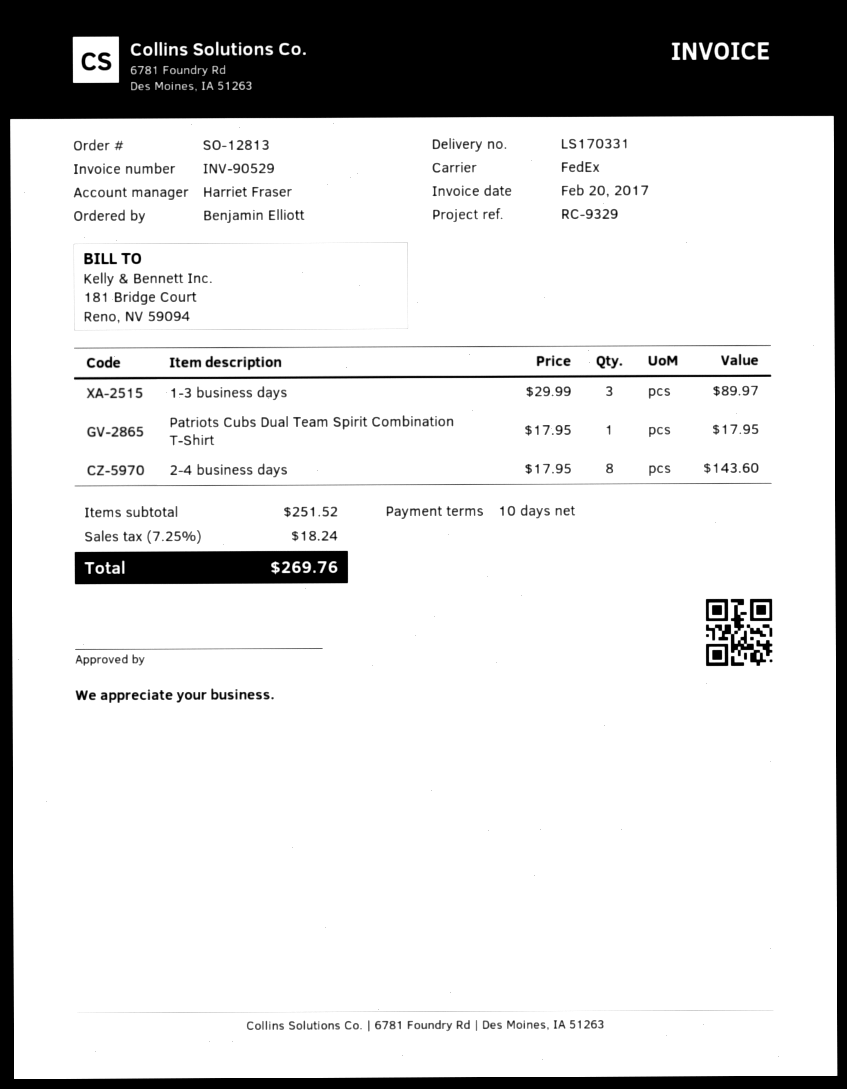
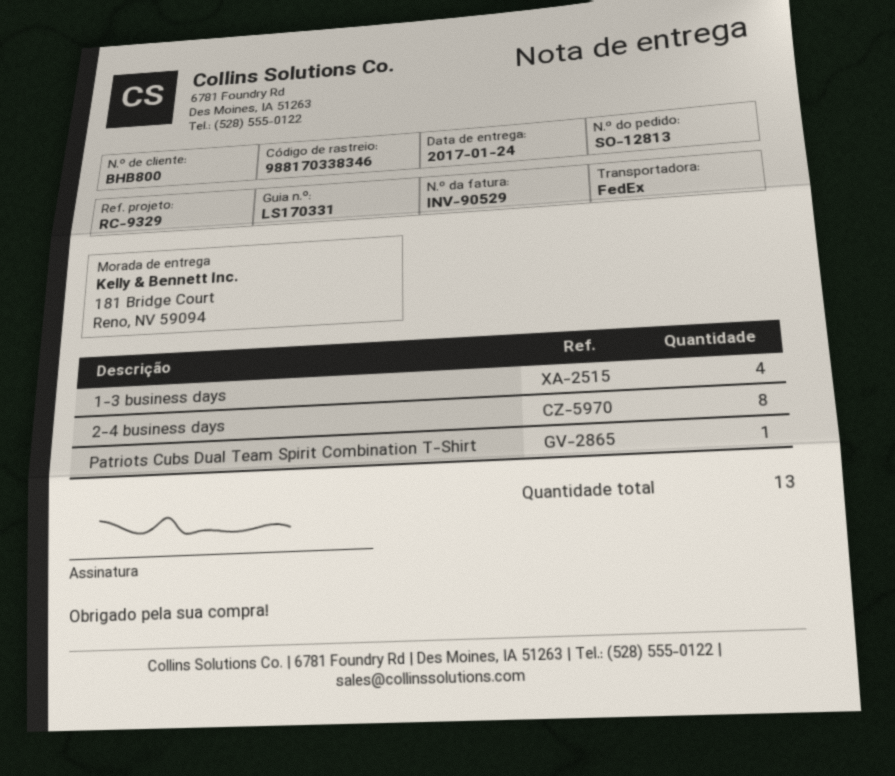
1-3 business days: 3 -> 4

